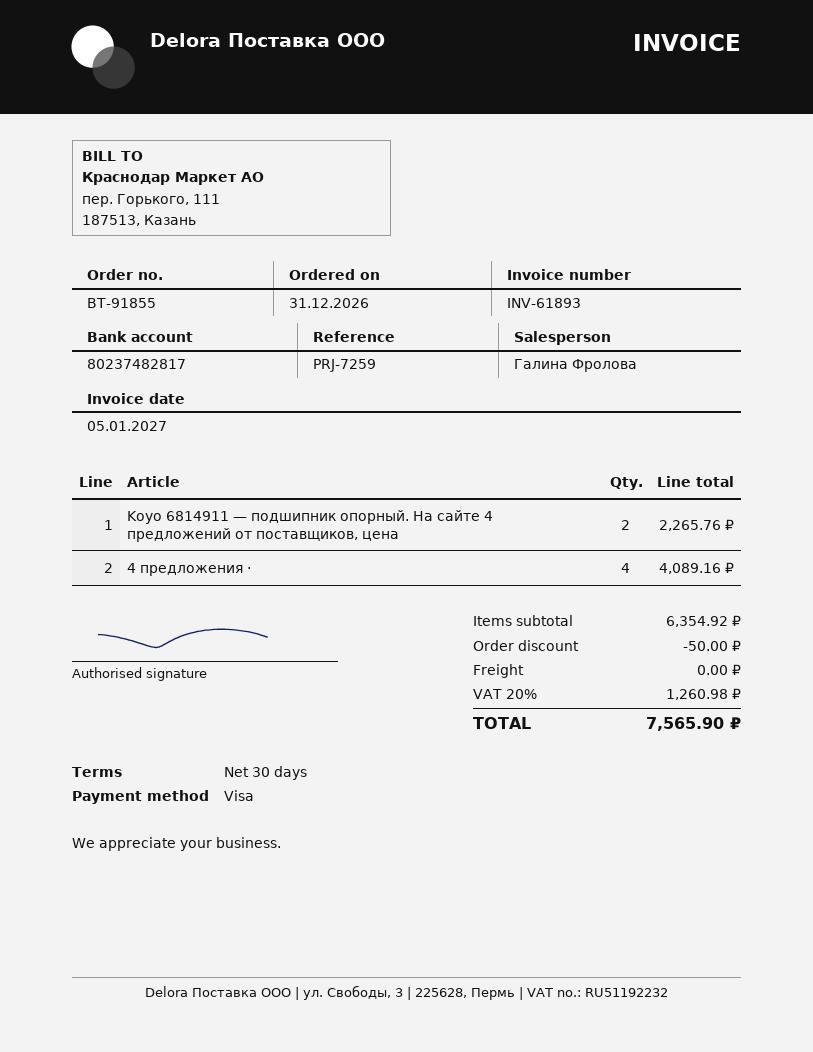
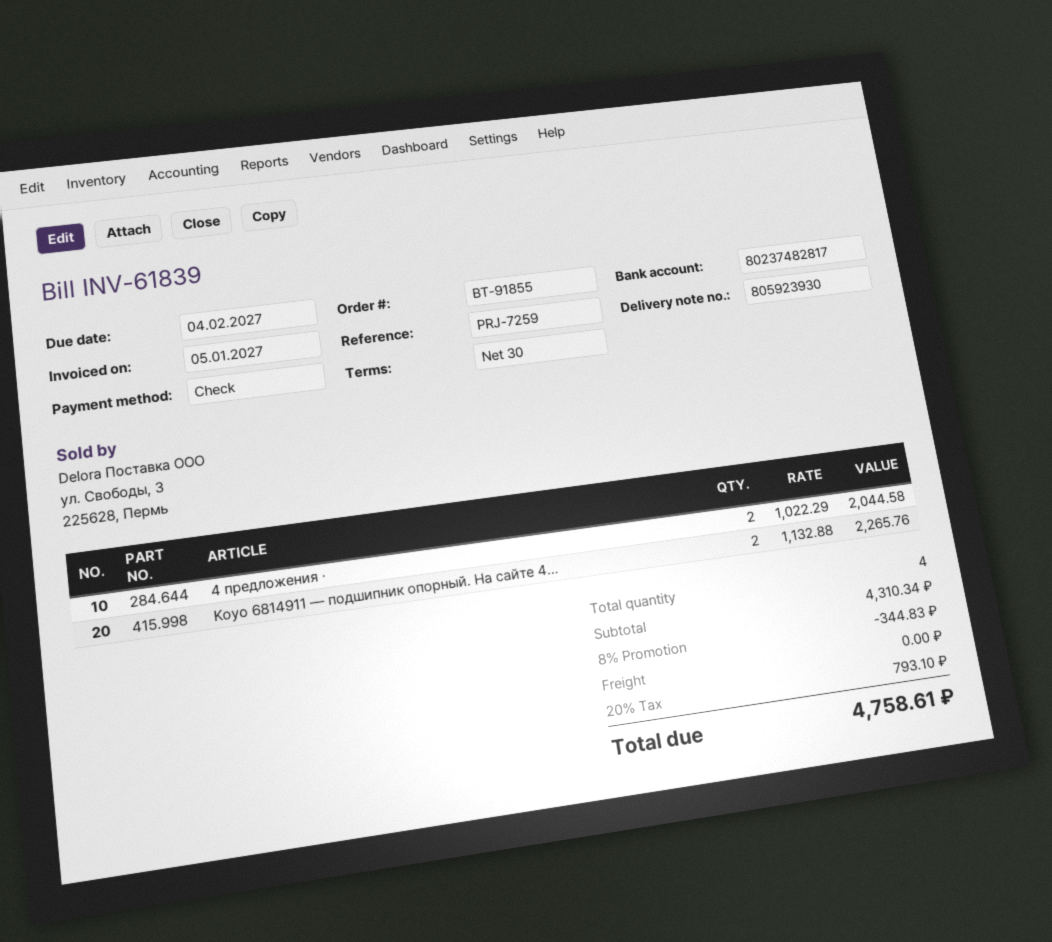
invoice number: INV-61893 -> INV-61839
payment method: Visa -> cheque
4 предложения ·: 4 for 4089.16 -> 2 for 2044.58
subtotal: 6354.92 -> 4310.34
discount: 50.00 -> 344.83
tax: 20% = 1260.98 -> 20% = 793.10
total: 7565.90 -> 4758.61

